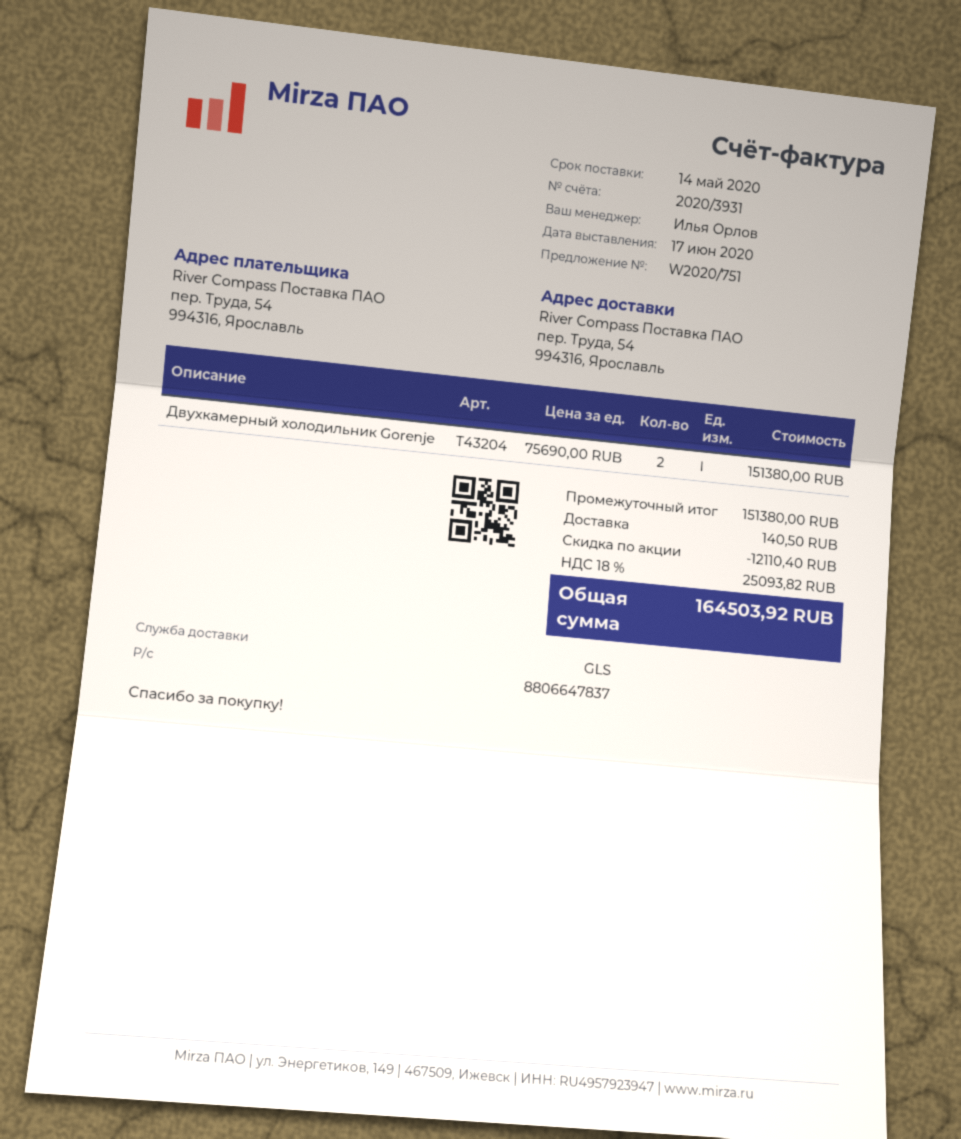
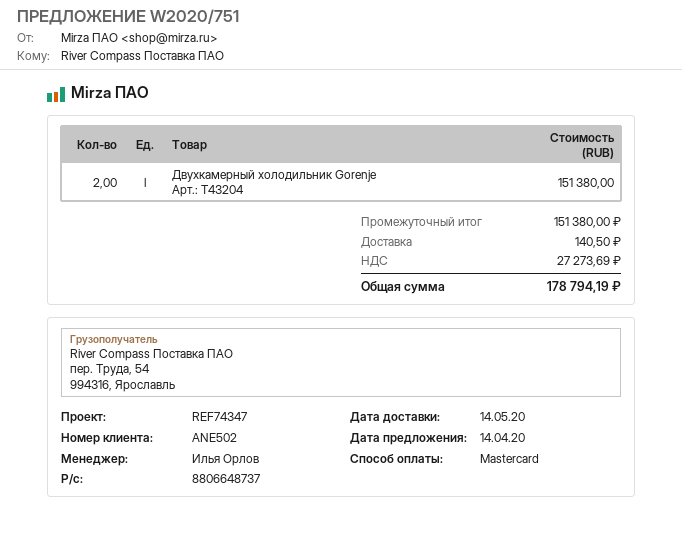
bank account: 8806647837 -> 8806648737
discount: 12110.40 -> none
tax: 25093.82 -> 27273.69
total: 164503.92 -> 178794.19

